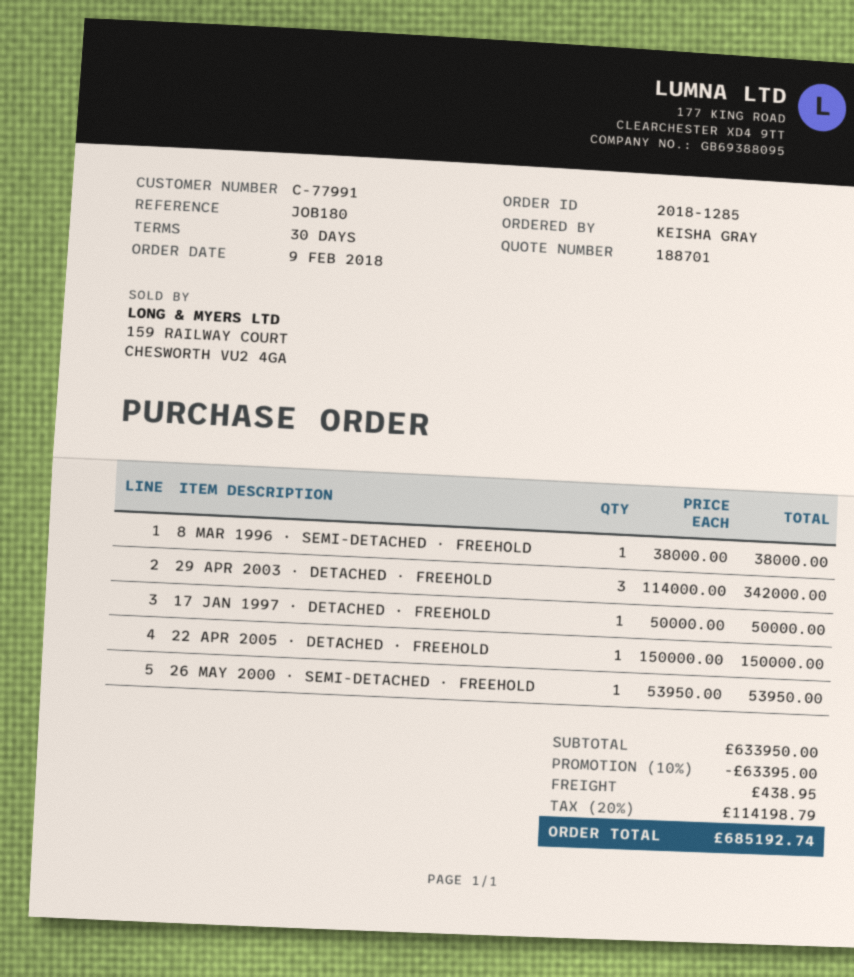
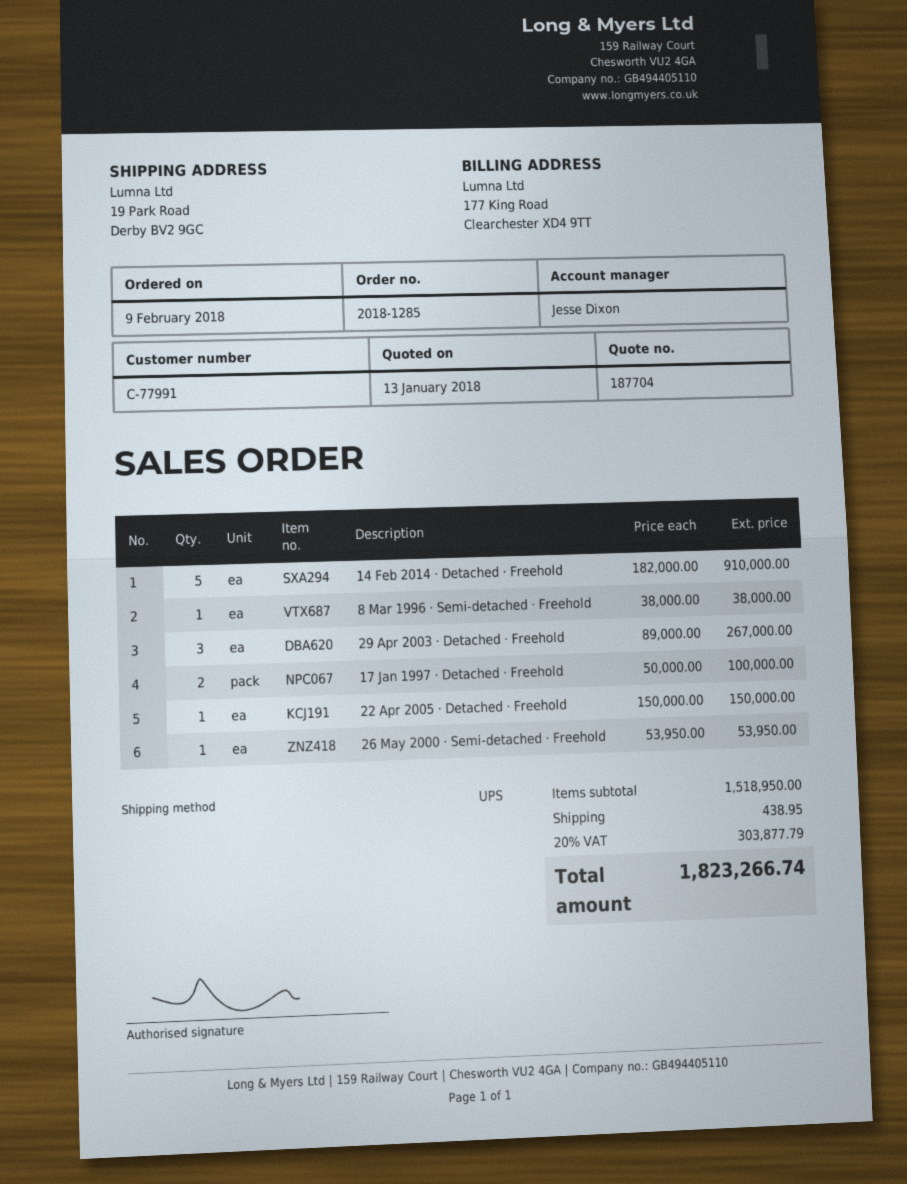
quote number: 188701 -> 187704
29 APR 2003 · DETACHED · FREEHOLD: 3 x 114000.00 = 342000.00 -> 3 x 89000.00 = 267000.00
17 JAN 1997 · DETACHED · FREEHOLD: 1 x 50000.00 = 50000.00 -> 2 x 50000.00 = 100000.00
14 Feb 2014 · Detached · Freehold: none -> 5 x 182000.00 = 910000.00
subtotal: 633950.00 -> 1518950.00
discount: 10% = 63395.00 -> none
tax: 20% = 114198.79 -> 20% = 303877.79
total: 685192.74 -> 1823266.74

